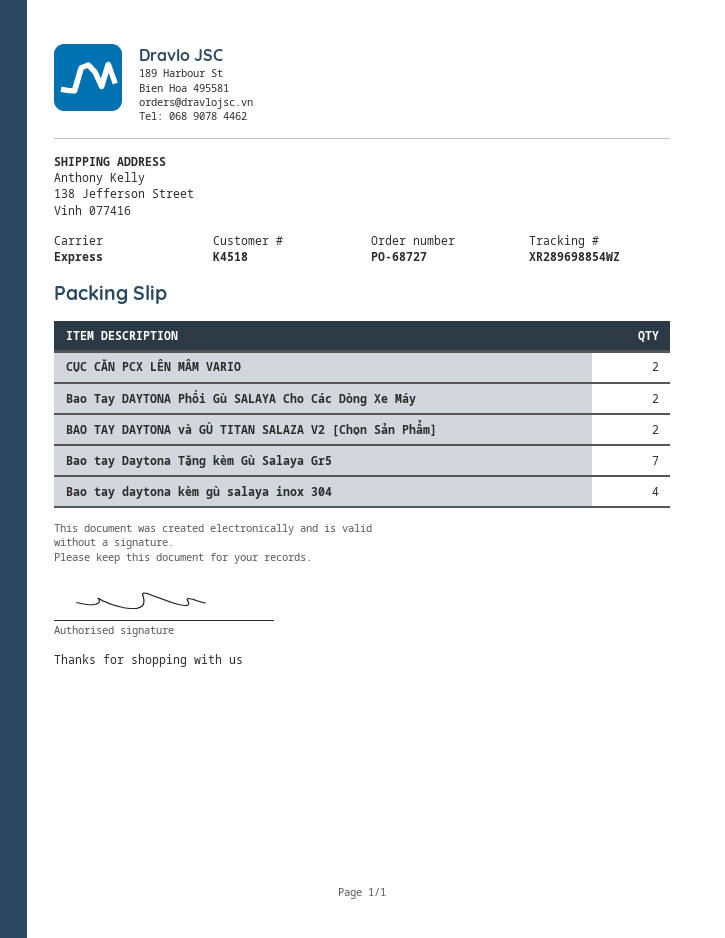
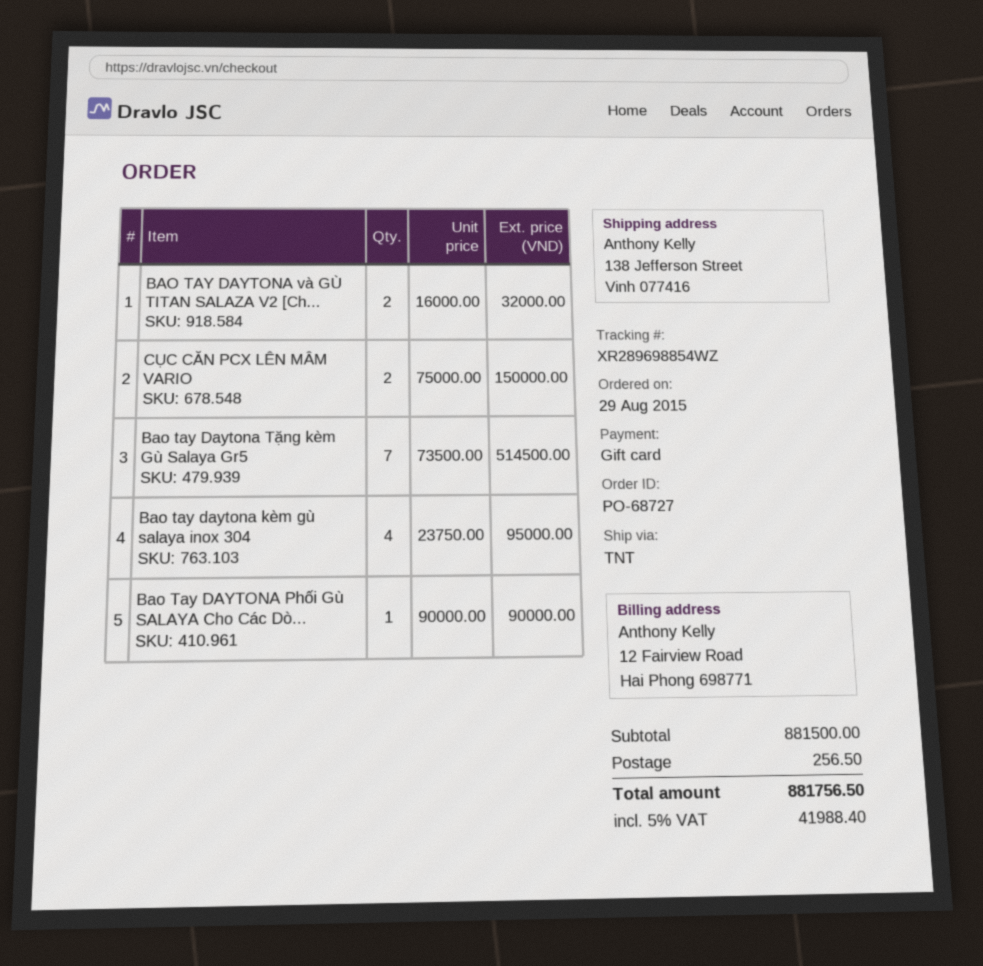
shipping method: express -> TNT
Bao Tay DAYTONA Phối Gù SALAYA Cho Các Dòng Xe Máy: 2 -> 1

